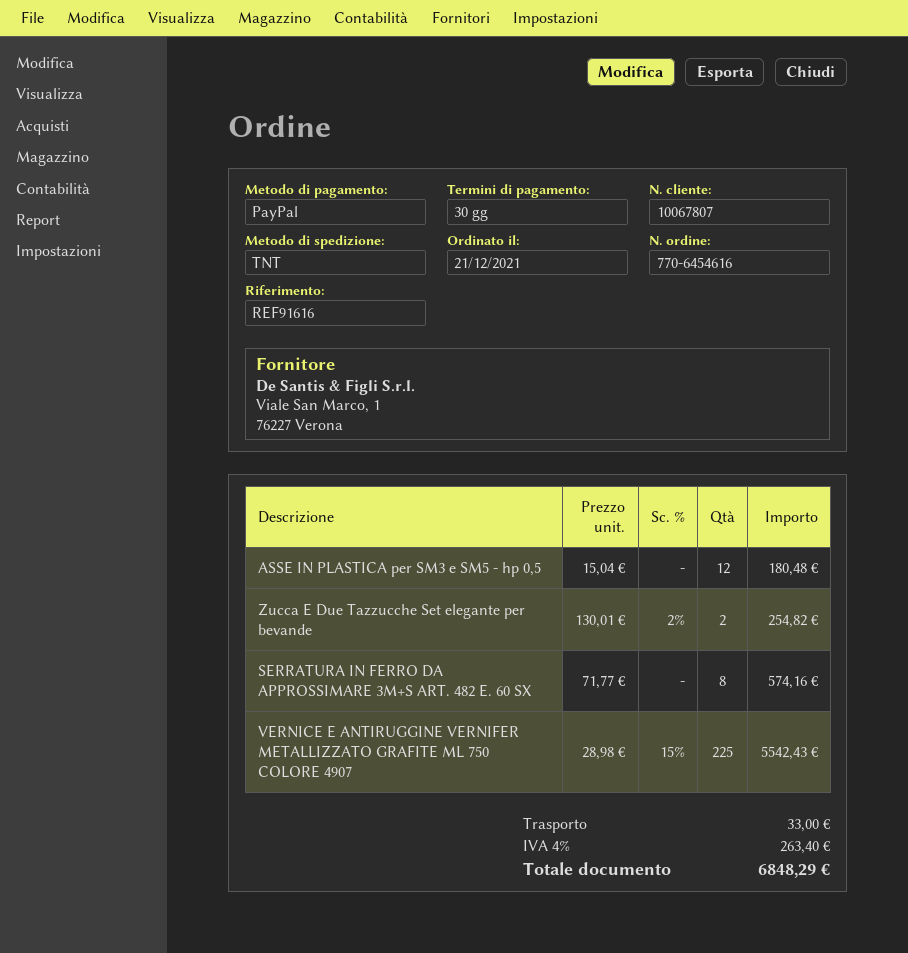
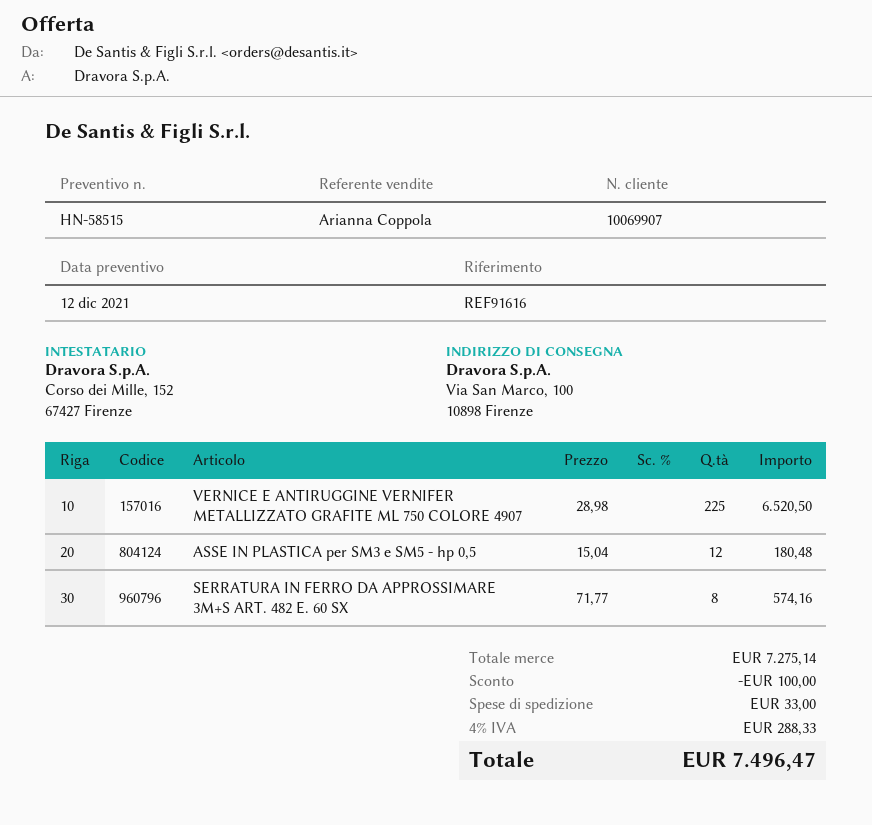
customer number: 10067807 -> 10069907
Zucca E Due Tazzucche Set elegante per bevande: 2 x 130.01 - 2% = 254.82 -> none
VERNICE E ANTIRUGGINE VERNIFER METALLIZZATO GRAFITE ML 750 COLORE 4907: 225 x 28.98 - 15% = 5542.43 -> 225 x 28.98 = 6520.50
discount: none -> 100.00
tax: 4% = 263.40 -> 4% = 288.33
total: 6848.29 -> 7496.47

